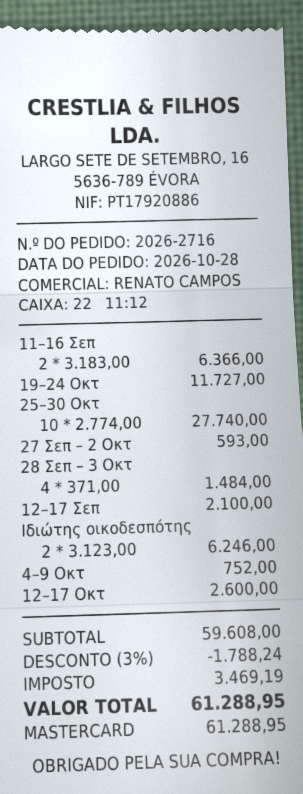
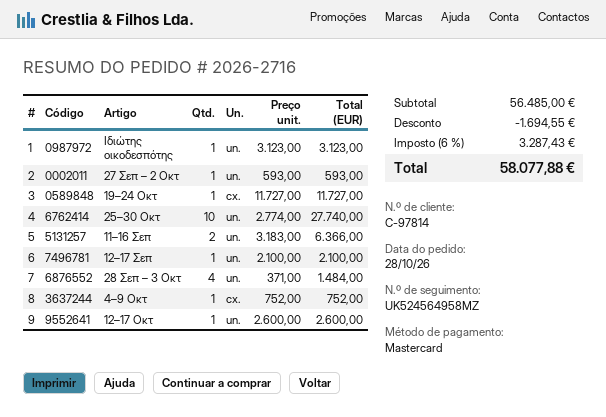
Ιδιώτης οικοδεσπότης: 2 x 3123.00 = 6246.00 -> 1 x 3123.00 = 3123.00
subtotal: 59608.00 -> 56485.00
discount: 1788.24 -> 1694.55
tax: 3469.19 -> 3287.43
total: 61288.95 -> 58077.88

